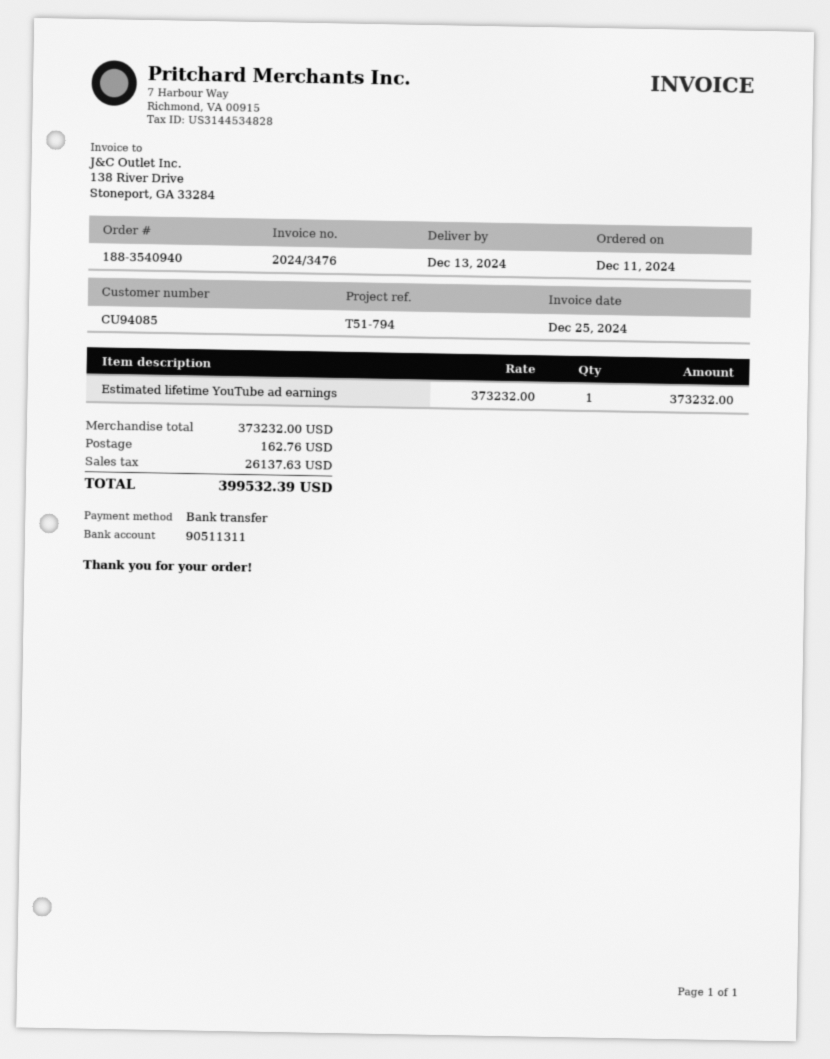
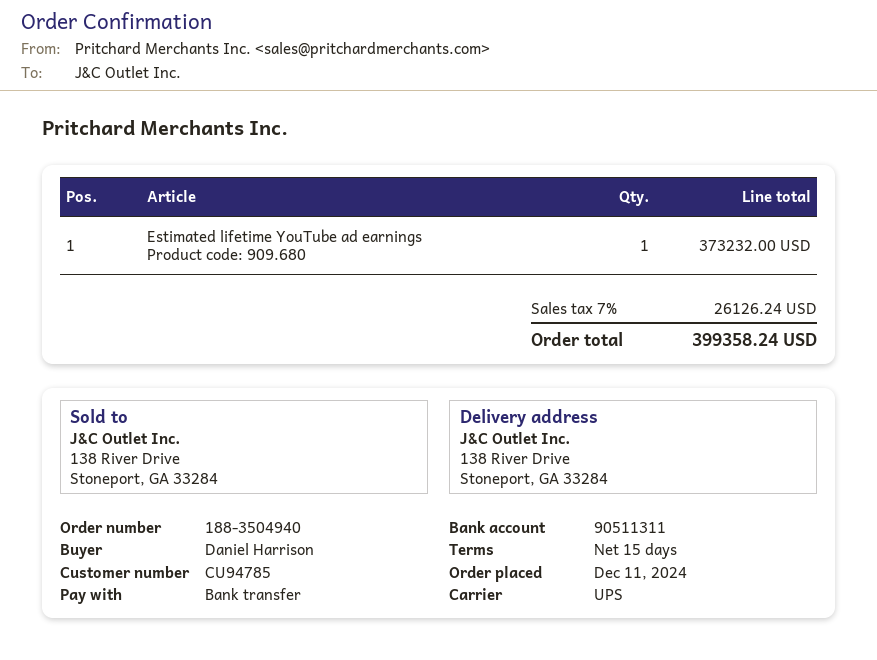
order number: 188-3540940 -> 188-3504940
customer number: CU94085 -> CU94785
shipping: 162.76 -> none
tax: 26137.63 -> 26126.24
total: 399532.39 -> 399358.24

